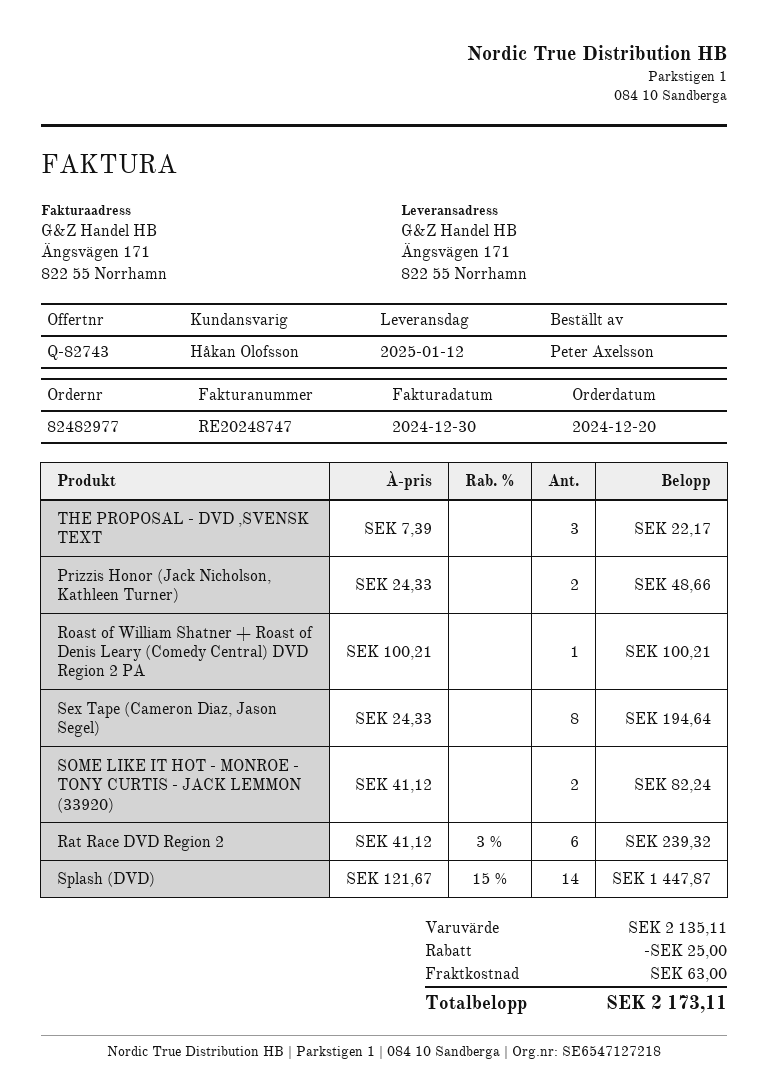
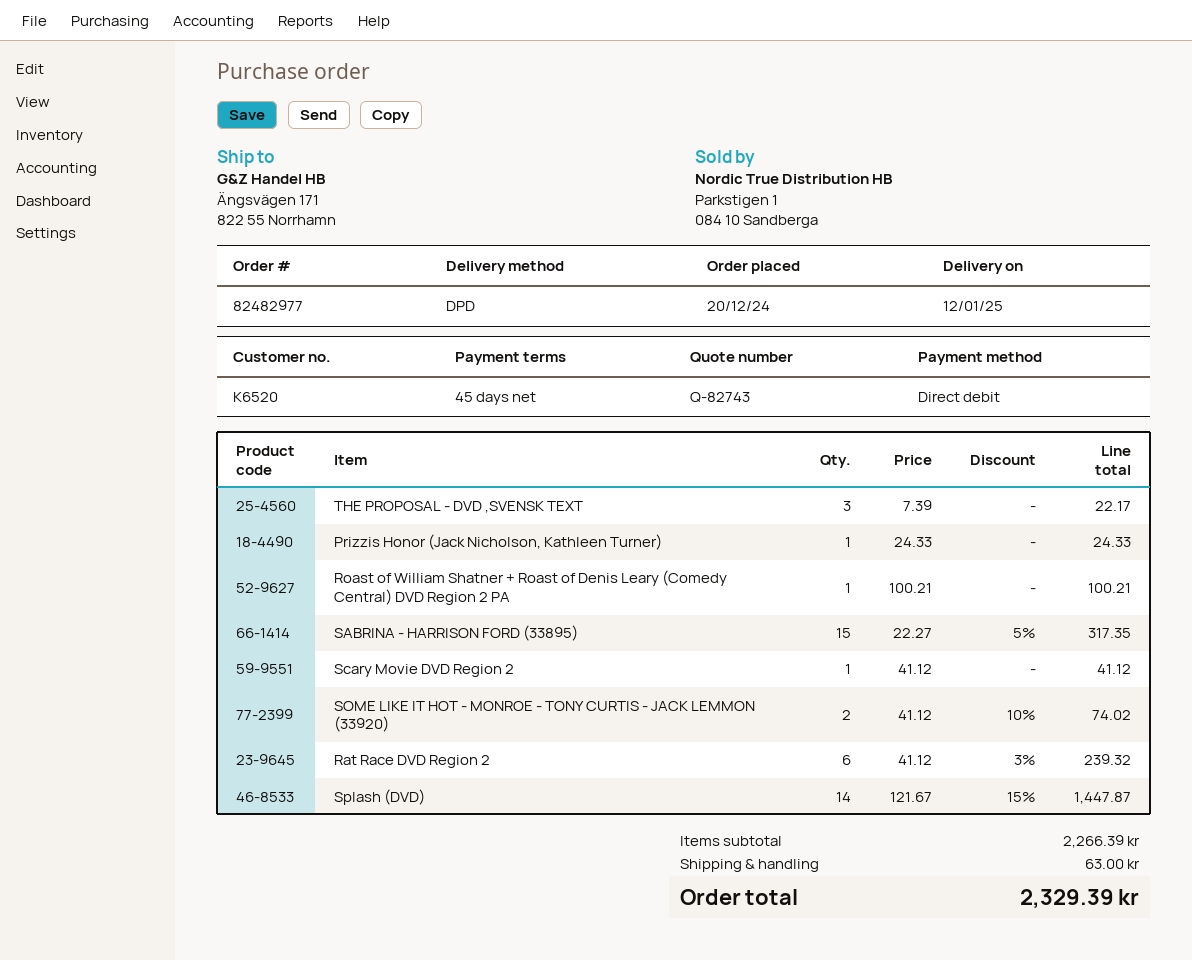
Prizzis Honor (Jack Nicholson, Kathleen Turner): 2 x 24.33 = 48.66 -> 1 x 24.33 = 24.33
Sex Tape (Cameron Diaz, Jason Segel): 8 x 24.33 = 194.64 -> none
SOME LIKE IT HOT - MONROE - TONY CURTIS - JACK LEMMON (33920): 2 x 41.12 = 82.24 -> 2 x 41.12 - 10% = 74.02
SABRINA - HARRISON FORD (33895): none -> 15 x 22.27 - 5% = 317.35
Scary Movie DVD Region 2: none -> 1 x 41.12 = 41.12
subtotal: 2135.11 -> 2266.39
discount: 25.00 -> none
total: 2173.11 -> 2329.39

